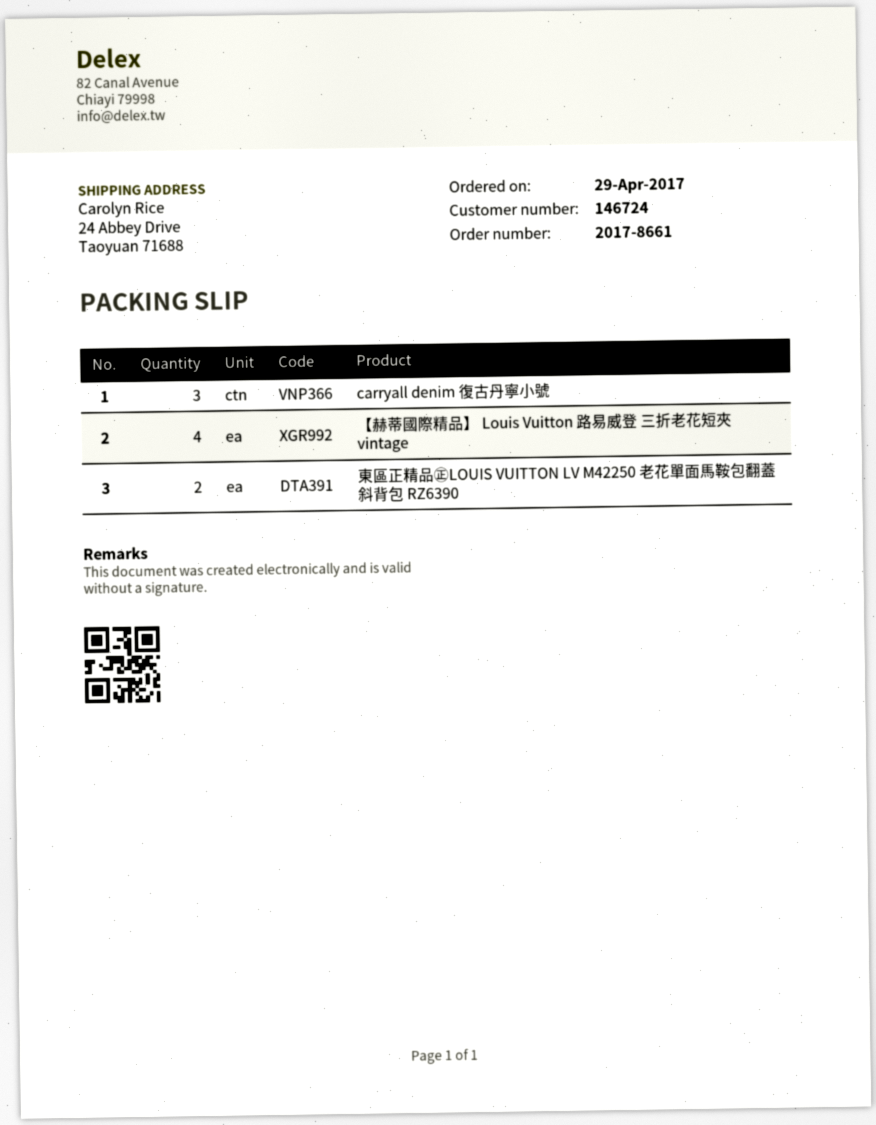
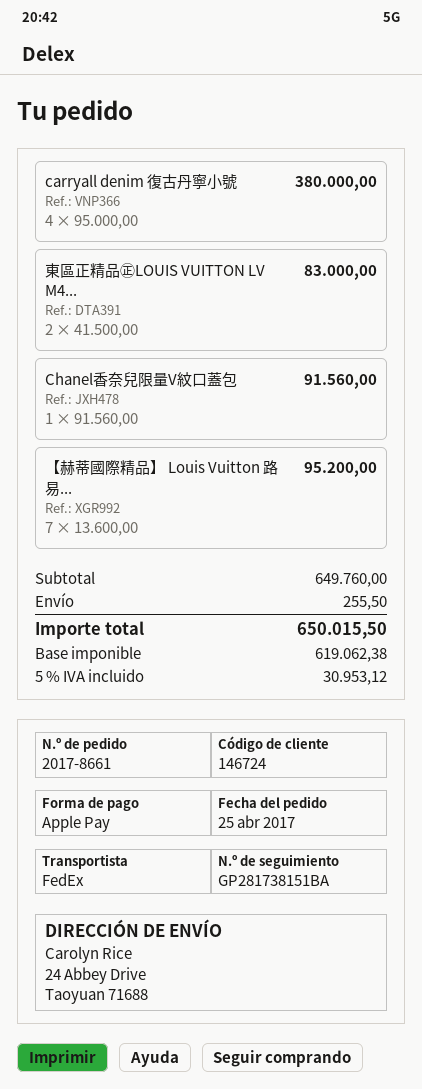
order date: 2017-04-29 -> 2017-04-25
carryall denim 復古丹寧小號: 3 -> 4
【赫蒂國際精品】 Louis Vuitton 路易威登 三折老花短夾 vintage: 4 -> 7
Chanel香奈兒限量V紋口蓋包: none -> 1

